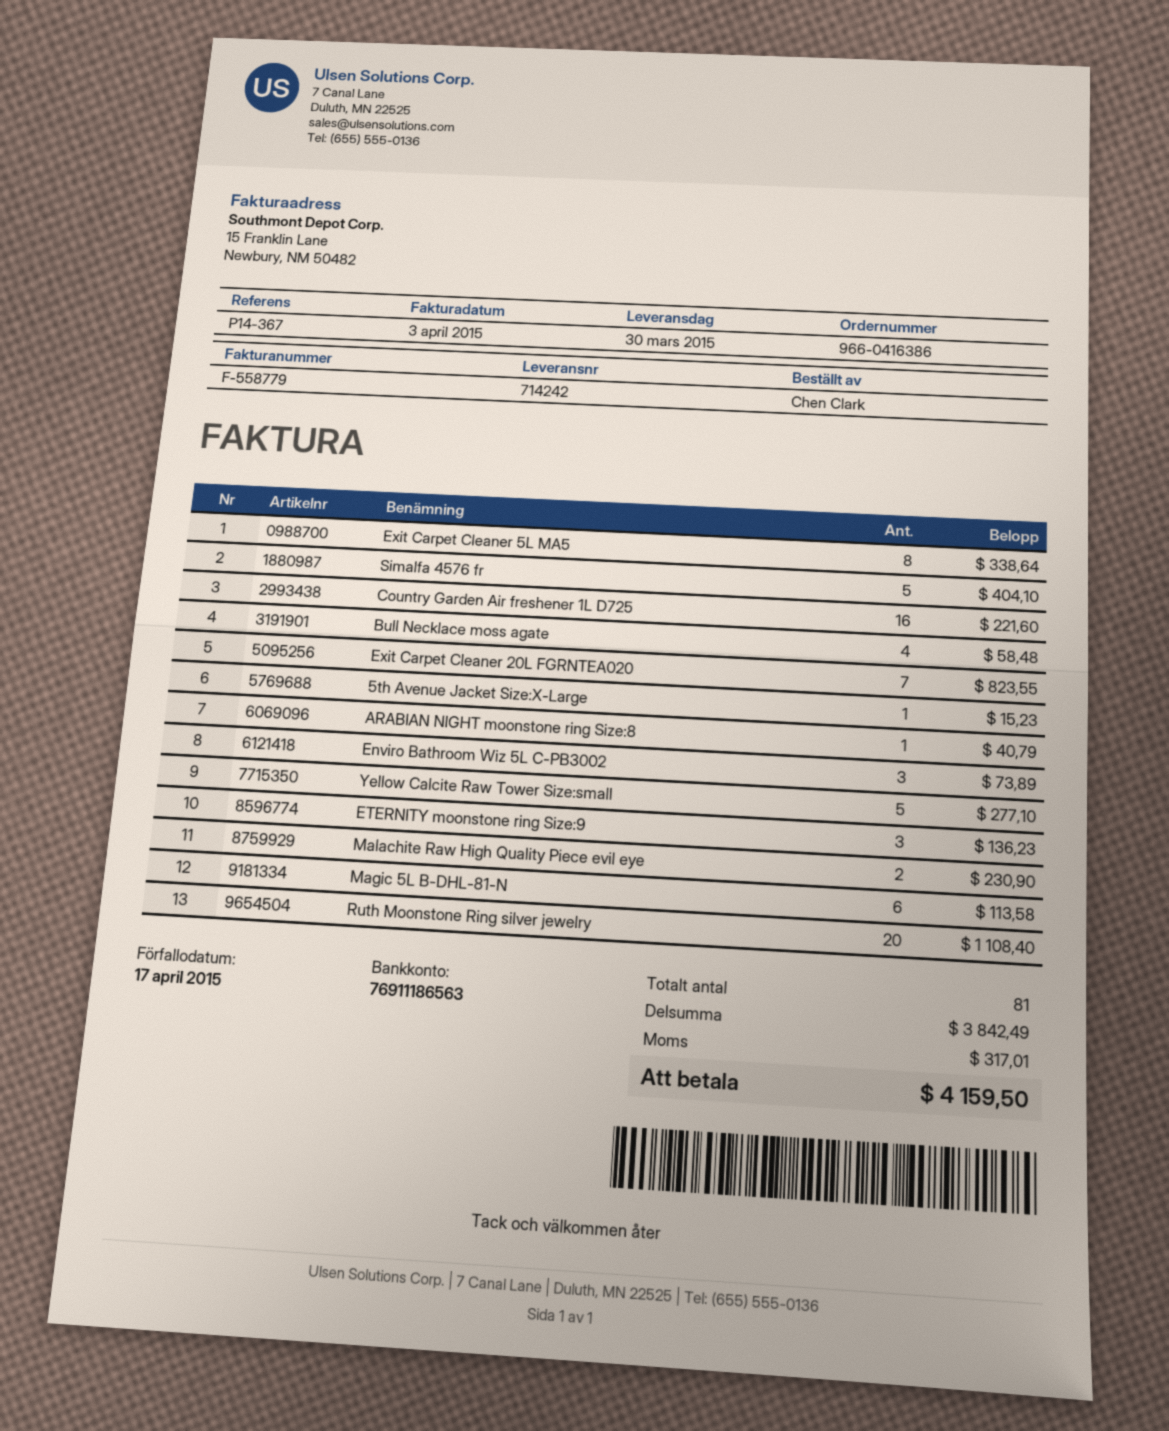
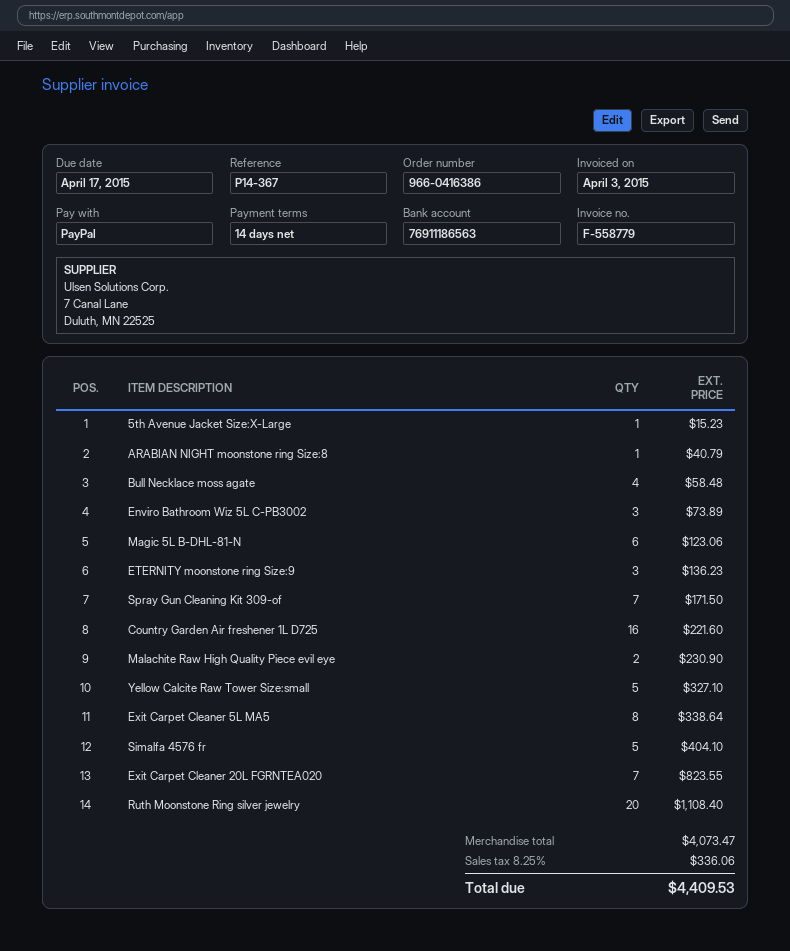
Yellow Calcite Raw Tower Size:small: 5 for 277.10 -> 5 for 327.10
Magic 5L B-DHL-81-N: 6 for 113.58 -> 6 for 123.06
Spray Gun Cleaning Kit 309-of: none -> 7 for 171.50
subtotal: 3842.49 -> 4073.47
tax: 317.01 -> 336.06
total: 4159.50 -> 4409.53

